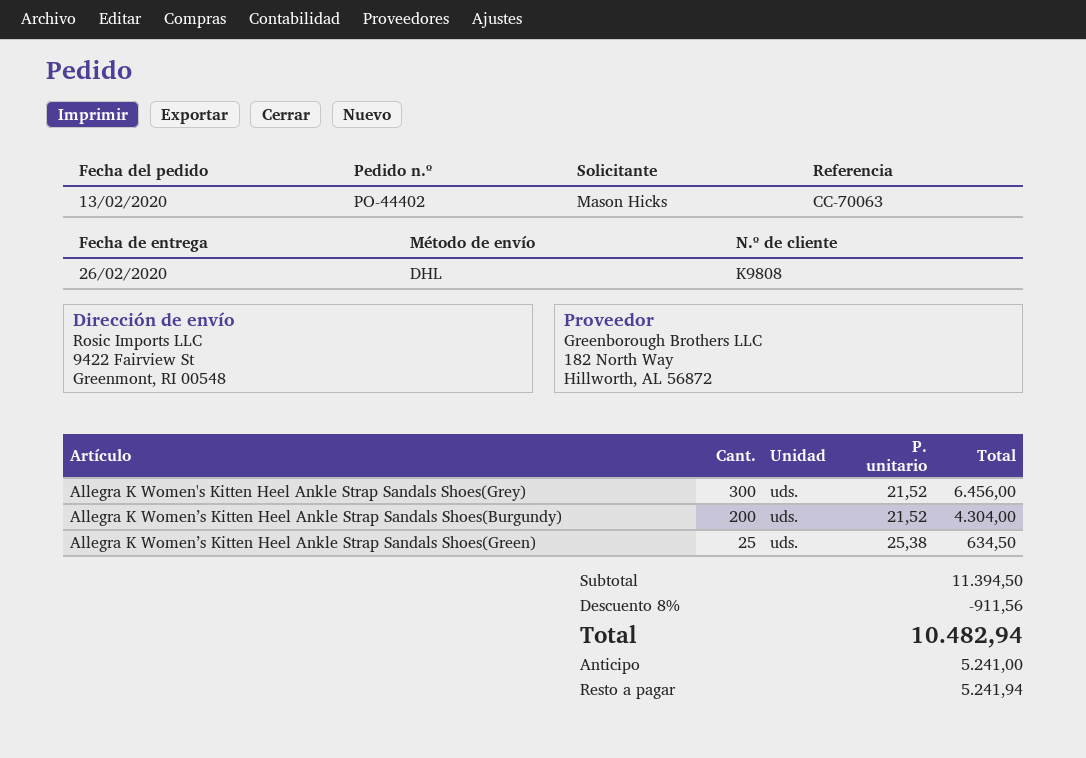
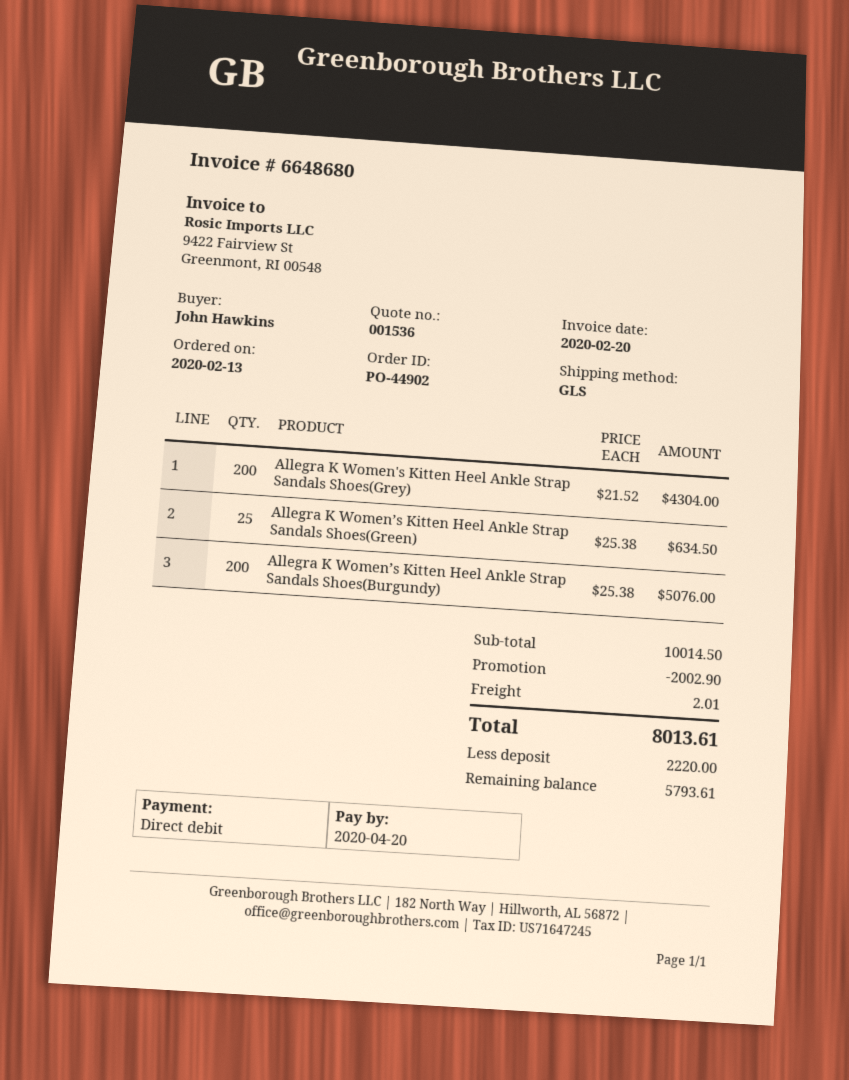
order number: PO-44402 -> PO-44902
ordered by: Mason Hicks -> John Hawkins
shipping method: DHL -> GLS
Allegra K Women's Kitten Heel Ankle Strap Sandals Shoes(Grey): 300 x 21.52 = 6456.00 -> 200 x 21.52 = 4304.00
Allegra K Women’s Kitten Heel Ankle Strap Sandals Shoes(Burgundy): 200 x 21.52 = 4304.00 -> 200 x 25.38 = 5076.00
subtotal: 11394.50 -> 10014.50
discount: 911.56 -> 2002.90
shipping: none -> 2.01
total: 10482.94 -> 8013.61
deposit: 5241.00 -> 2220.00
balance: 5241.94 -> 5793.61

